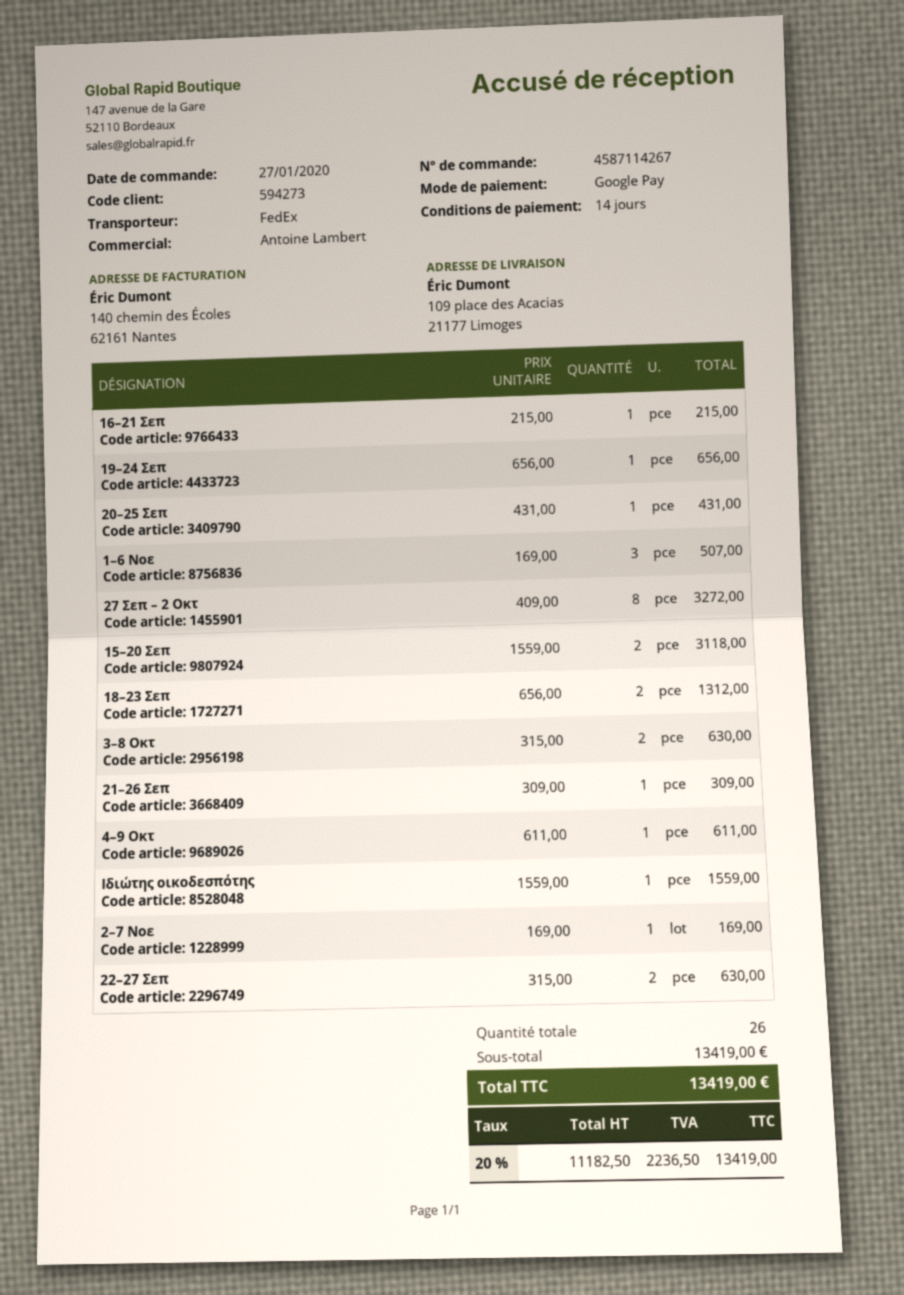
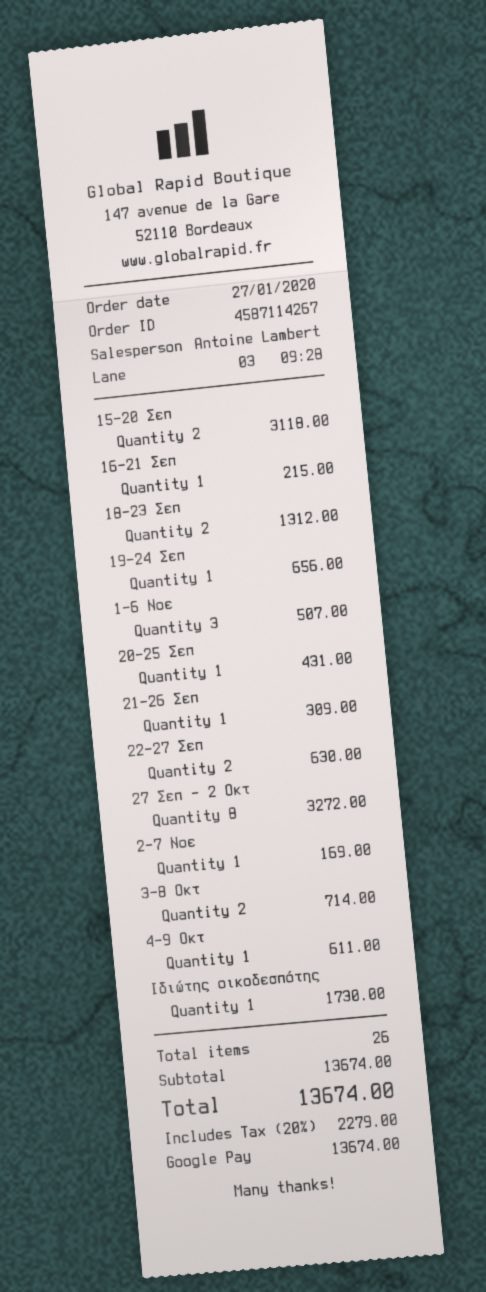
3–8 Οκτ: 2 for 630.00 -> 2 for 714.00
Ιδιώτης οικοδεσπότης: 1 for 1559.00 -> 1 for 1730.00
subtotal: 13419.00 -> 13674.00
tax: 20% = 2236.50 -> 20% = 2279.00
total: 13419.00 -> 13674.00

